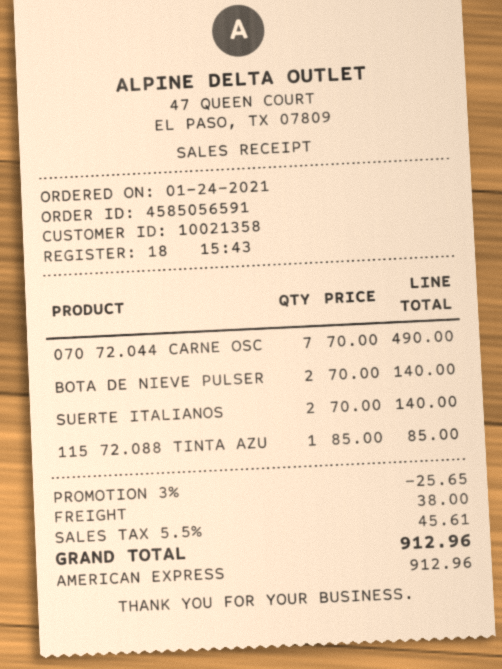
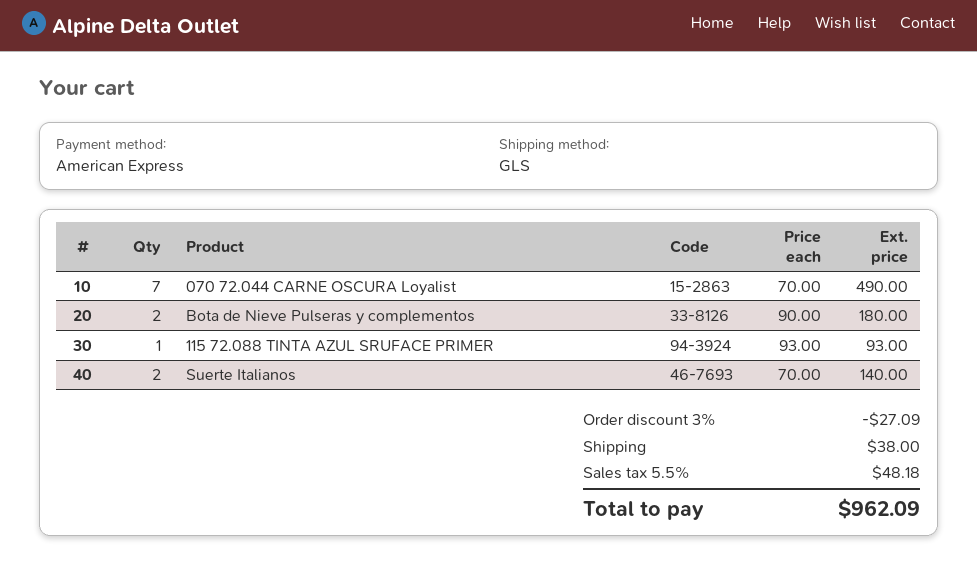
BOTA DE NIEVE PULSER: 2 x 70.00 = 140.00 -> 2 x 90.00 = 180.00
115 72.088 TINTA AZU: 1 x 85.00 = 85.00 -> 1 x 93.00 = 93.00
discount: 3% = 25.65 -> 3% = 27.09
tax: 5.5% = 45.61 -> 5.5% = 48.18
total: 912.96 -> 962.09

